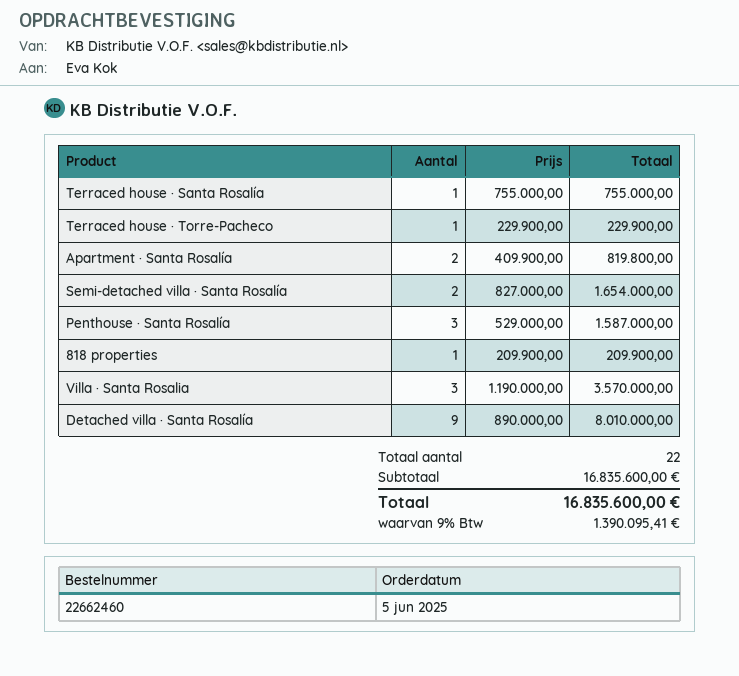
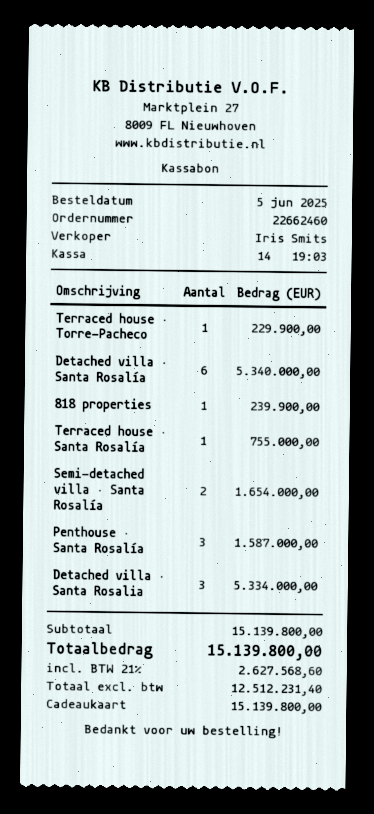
Apartment · Santa Rosalía: 2 for 819800.00 -> none
818 properties: 1 for 209900.00 -> 1 for 239900.00
Villa · Santa Rosalia: 3 for 3570000.00 -> none
Detached villa · Santa Rosalía: 9 for 8010000.00 -> 6 for 5340000.00
Detached villa · Santa Rosalia: none -> 3 for 5334000.00
subtotal: 16835600.00 -> 15139800.00
tax: 9% = 1390095.41 -> 21% = 2627568.60
total: 16835600.00 -> 15139800.00

